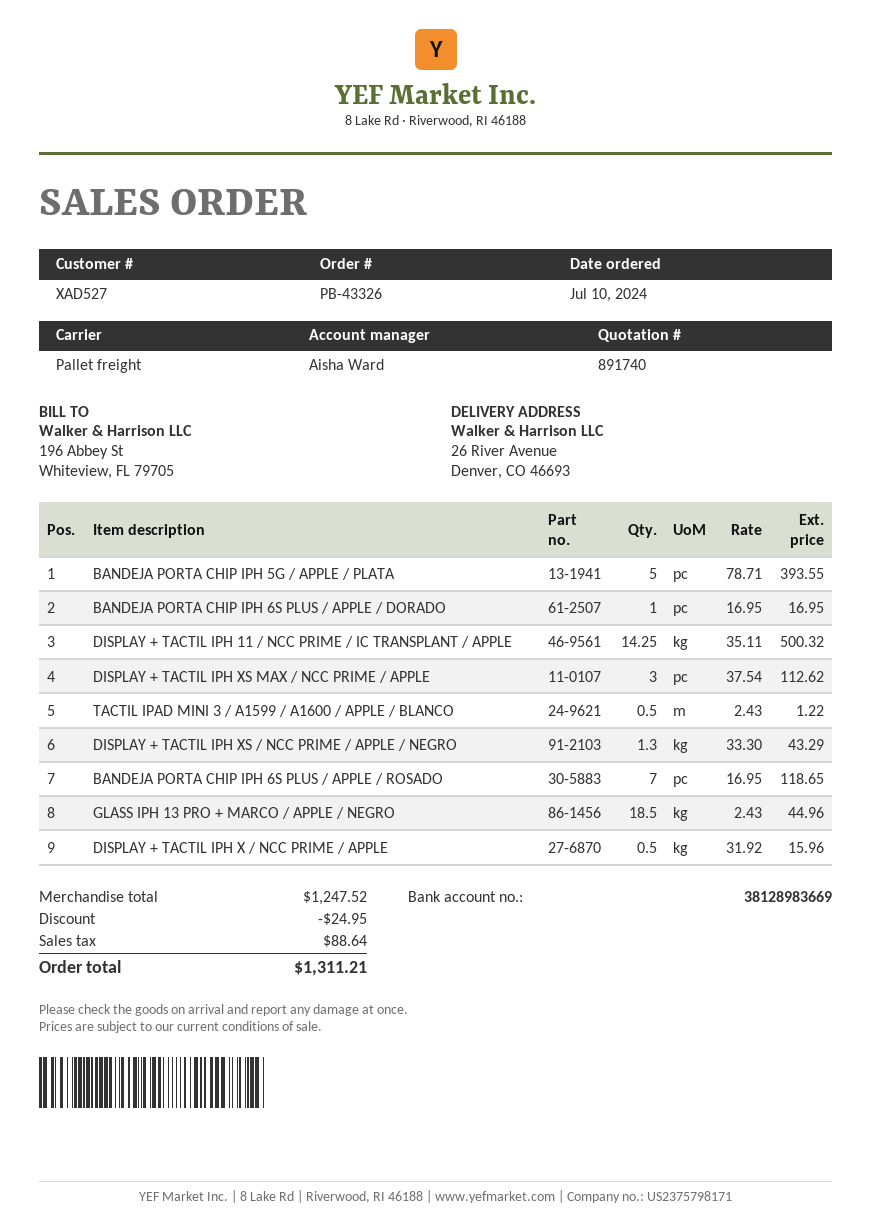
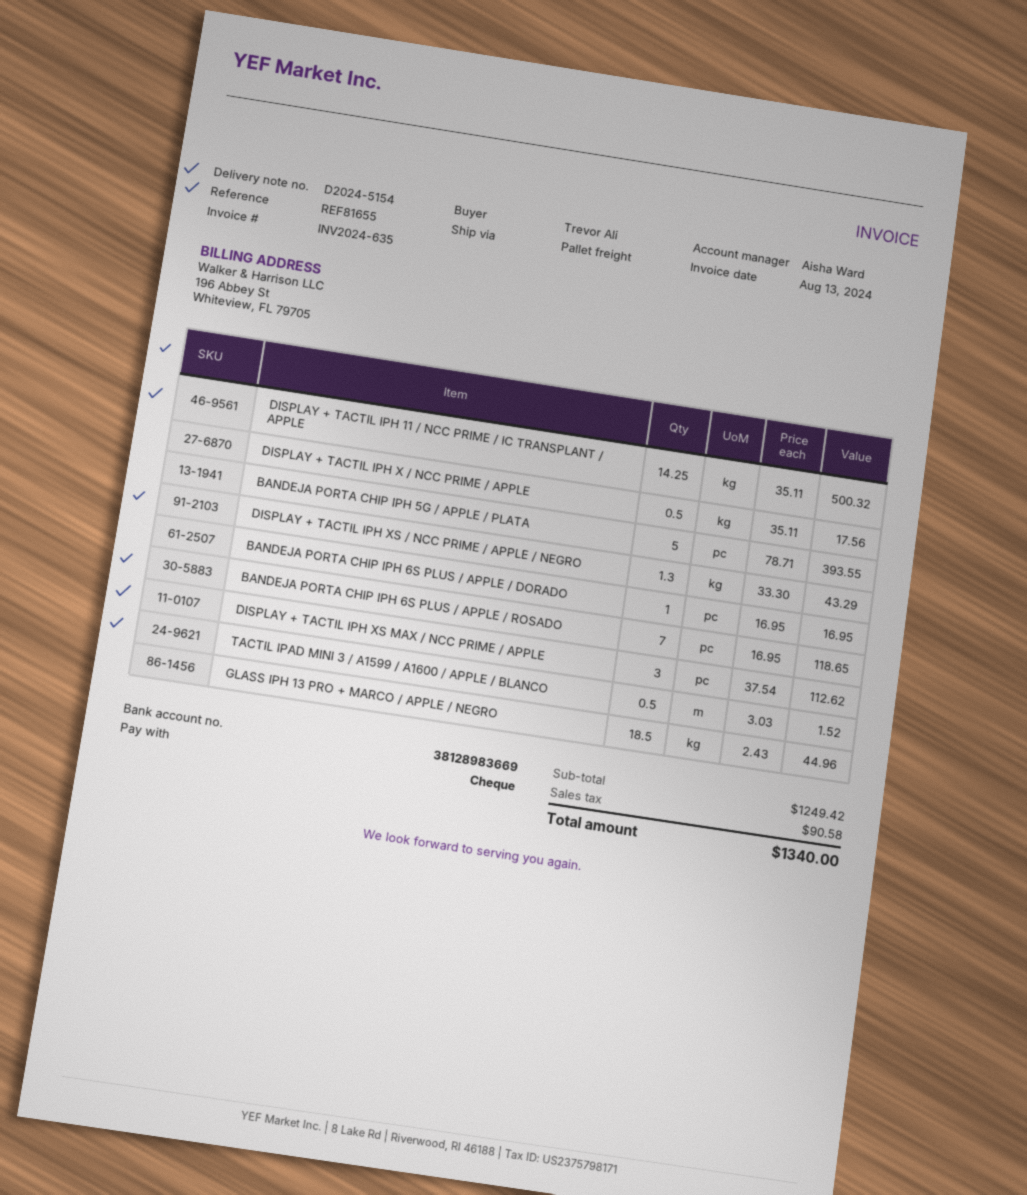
TACTIL IPAD MINI 3 / A1599 / A1600 / APPLE / BLANCO: 0.5 x 2.43 = 1.22 -> 0.5 x 3.03 = 1.52
DISPLAY + TACTIL IPH X / NCC PRIME / APPLE: 0.5 x 31.92 = 15.96 -> 0.5 x 35.11 = 17.56
subtotal: 1247.52 -> 1249.42
discount: 24.95 -> none
tax: 88.64 -> 90.58
total: 1311.21 -> 1340.00

